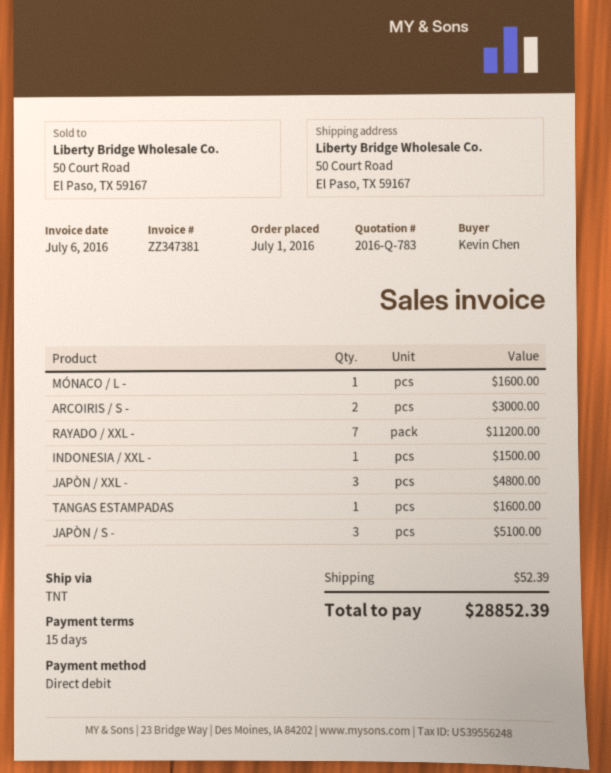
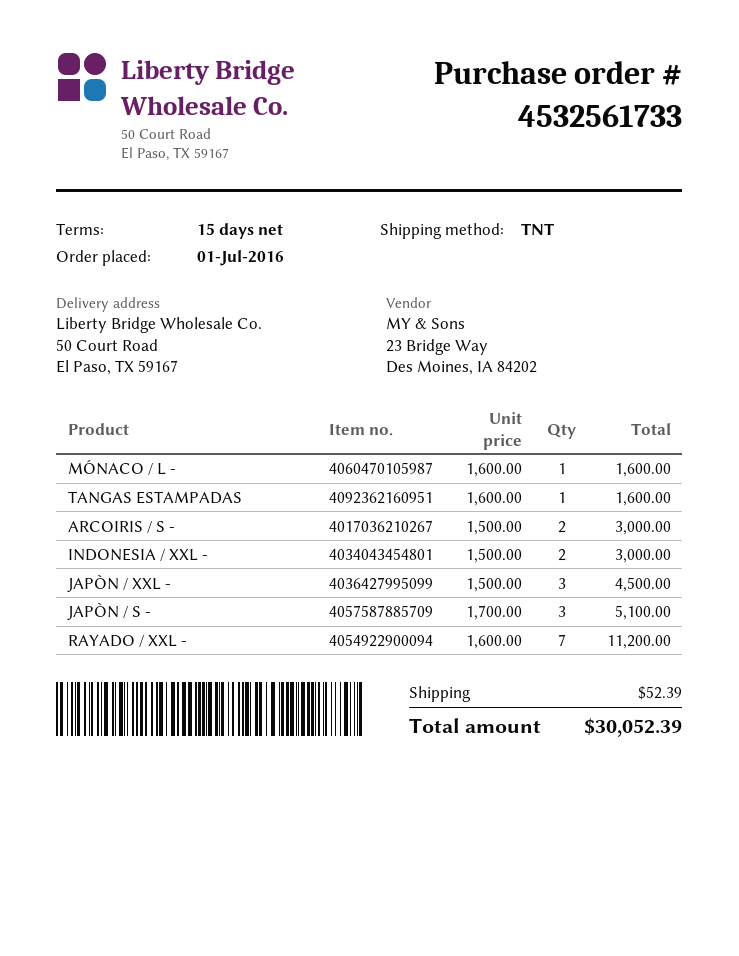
INDONESIA / XXL -: 1 for 1500.00 -> 2 for 3000.00
JAPÒN / XXL -: 3 for 4800.00 -> 3 for 4500.00
total: 28852.39 -> 30052.39

